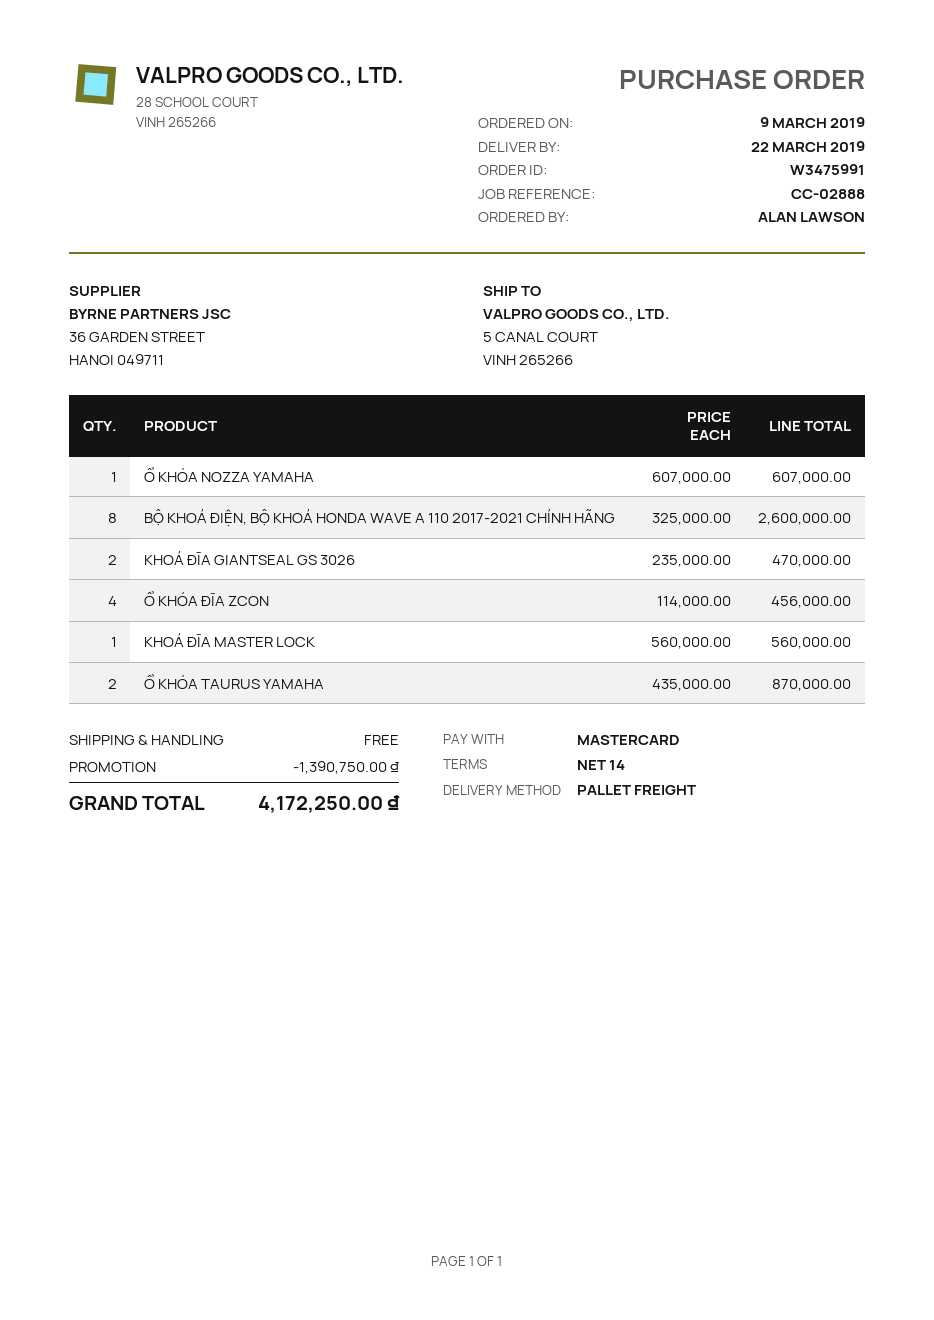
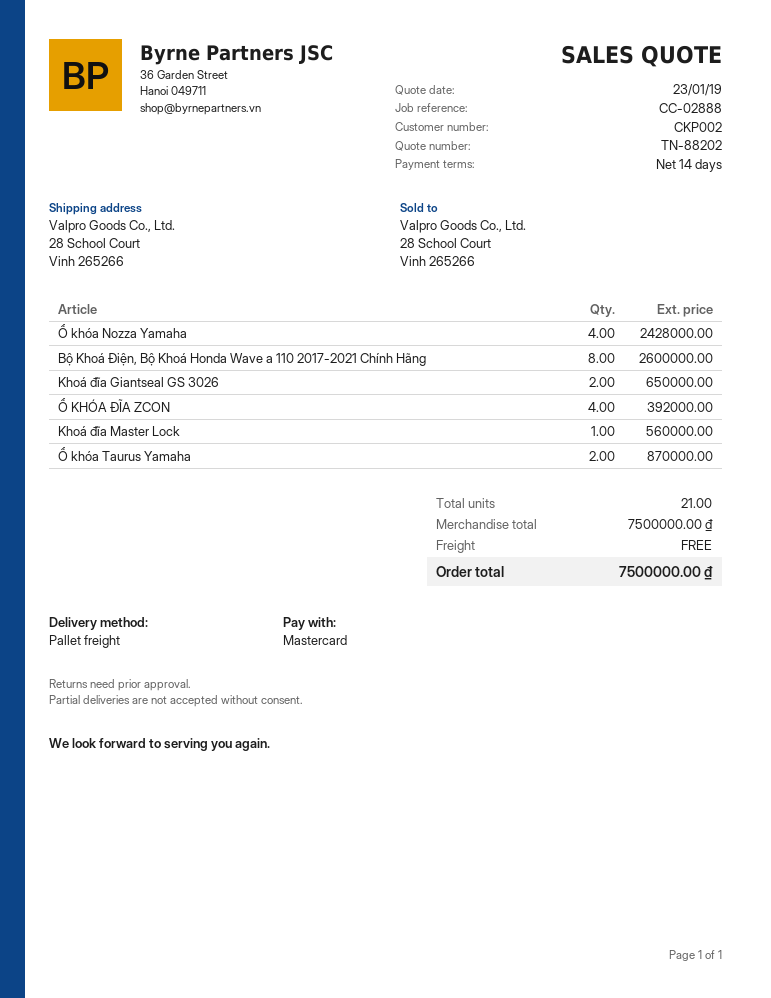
ship to: 5 CANAL COURT, VINH 265266 -> 28 School Court, Vinh 265266
Ổ KHÓA NOZZA YAMAHA: 1 for 607000.00 -> 4 for 2428000.00
KHOÁ ĐĨA GIANTSEAL GS 3026: 2 for 470000.00 -> 2 for 650000.00
Ổ KHÓA ĐĨA ZCON: 4 for 456000.00 -> 4 for 392000.00
discount: 1390750.00 -> none
total: 4172250.00 -> 7500000.00

